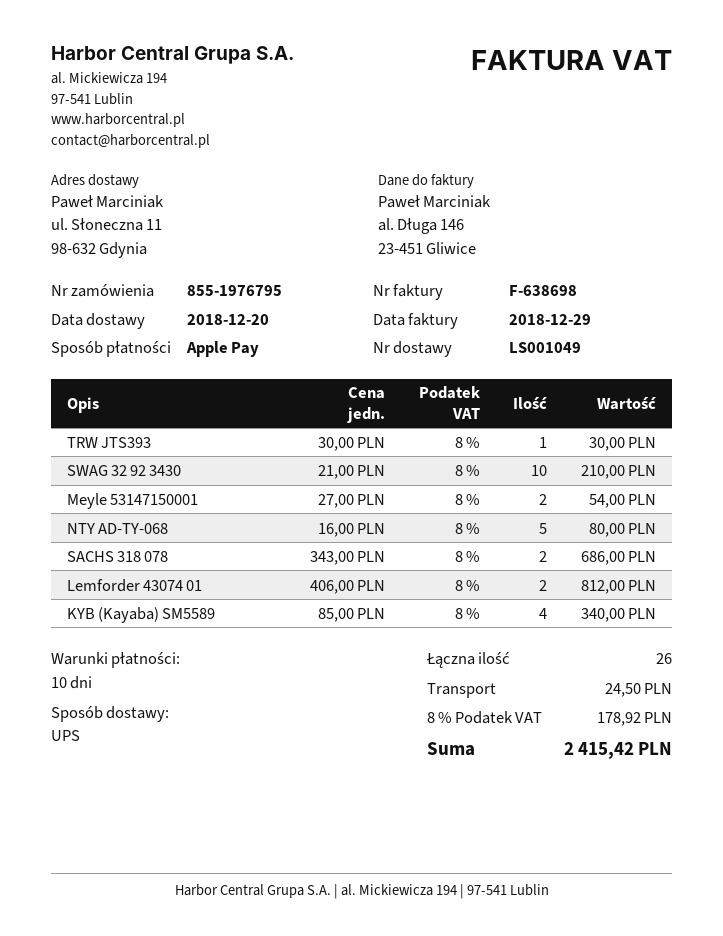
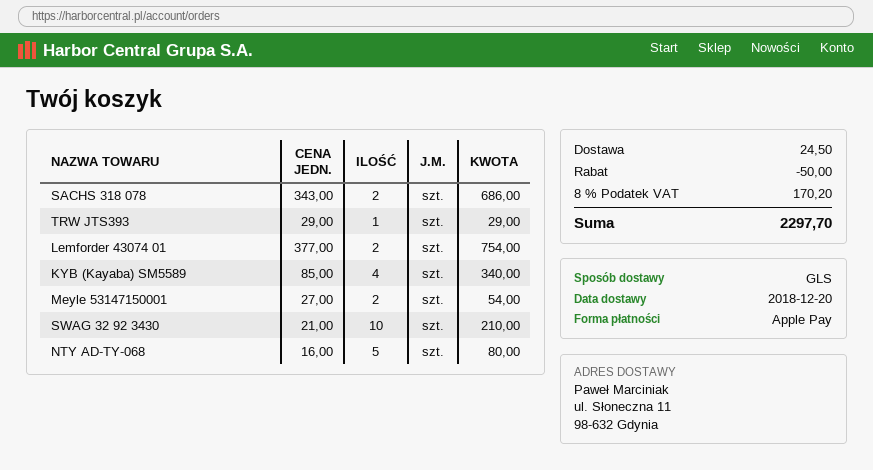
shipping method: UPS -> GLS
TRW JTS393: 1 x 30.00 = 30.00 -> 1 x 29.00 = 29.00
Lemforder 43074 01: 2 x 406.00 = 812.00 -> 2 x 377.00 = 754.00
discount: none -> 50.00
tax: 8% = 178.92 -> 8% = 170.20
total: 2415.42 -> 2297.70

